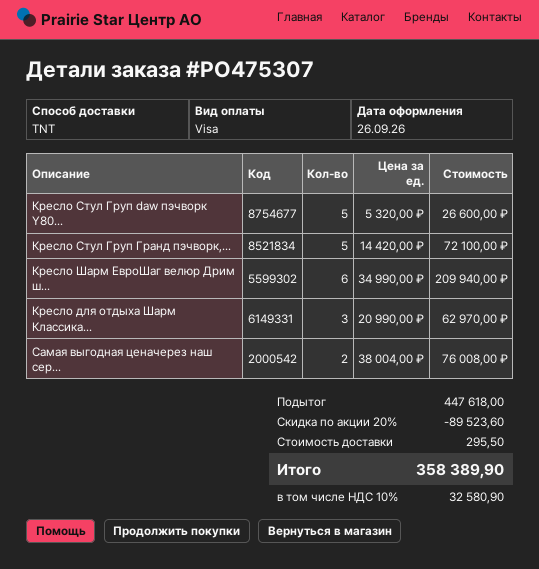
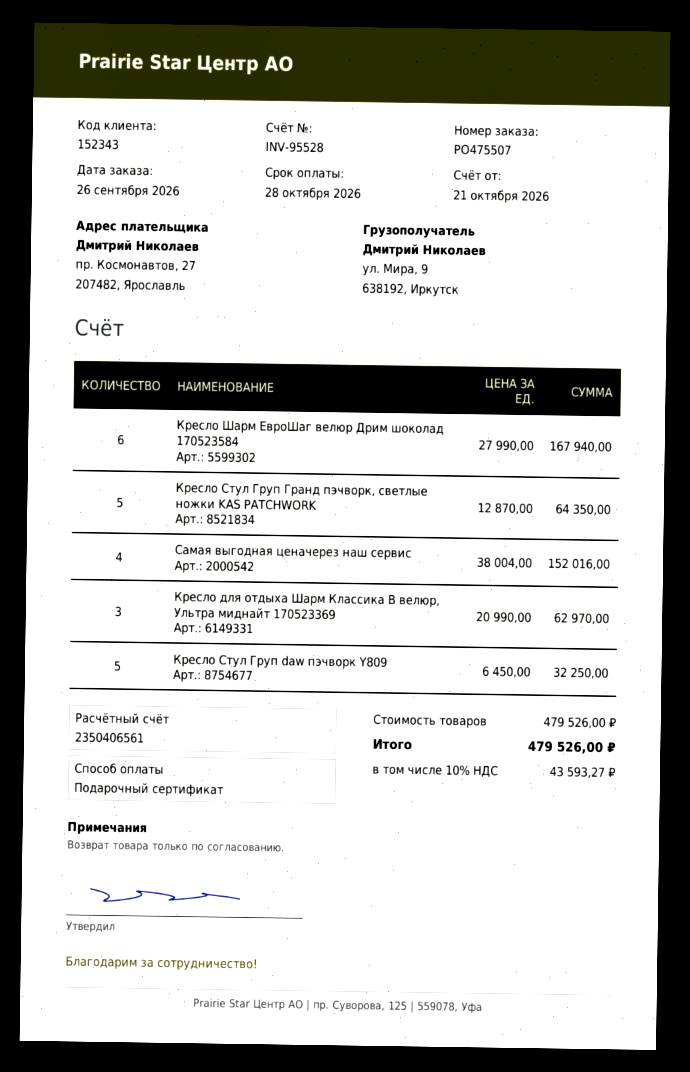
order number: PO475307 -> PO475507
payment method: Visa -> gift card
Кресло Стул Груп daw пэчворк Y80...: 5 x 5320.00 = 26600.00 -> 5 x 6450.00 = 32250.00
Кресло Стул Груп Гранд пэчворк,...: 5 x 14420.00 = 72100.00 -> 5 x 12870.00 = 64350.00
Кресло Шарм ЕвроШаг велюр Дрим ш...: 6 x 34990.00 = 209940.00 -> 6 x 27990.00 = 167940.00
Самая выгодная ценачерез наш сер...: 2 x 38004.00 = 76008.00 -> 4 x 38004.00 = 152016.00
subtotal: 447618.00 -> 479526.00
discount: 20% = 89523.60 -> none
shipping: 295.50 -> none
tax: 10% = 32580.90 -> 10% = 43593.27
total: 358389.90 -> 479526.00

